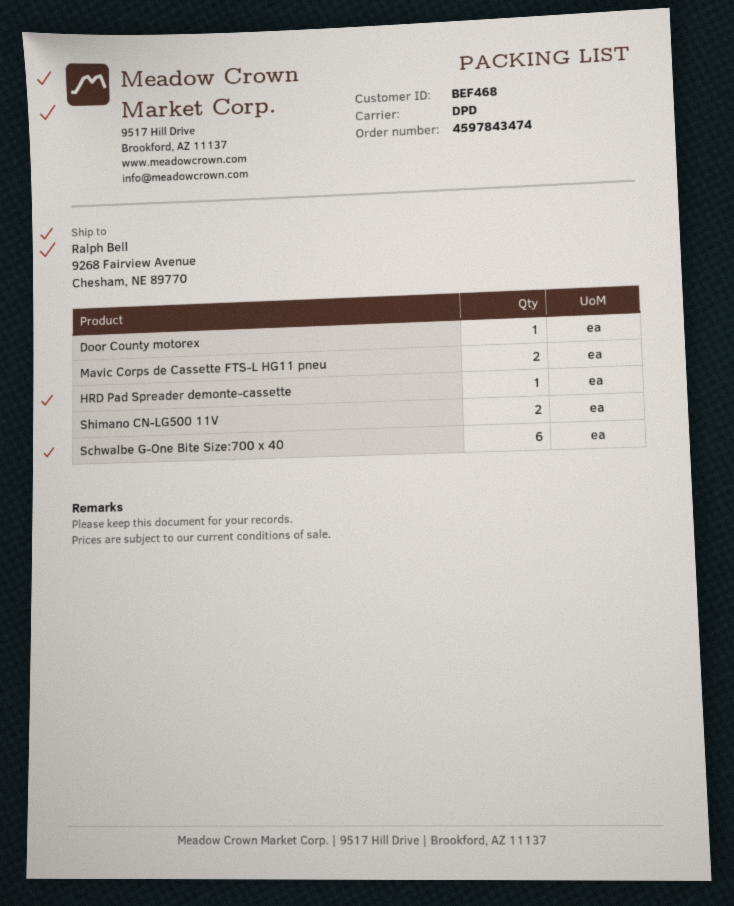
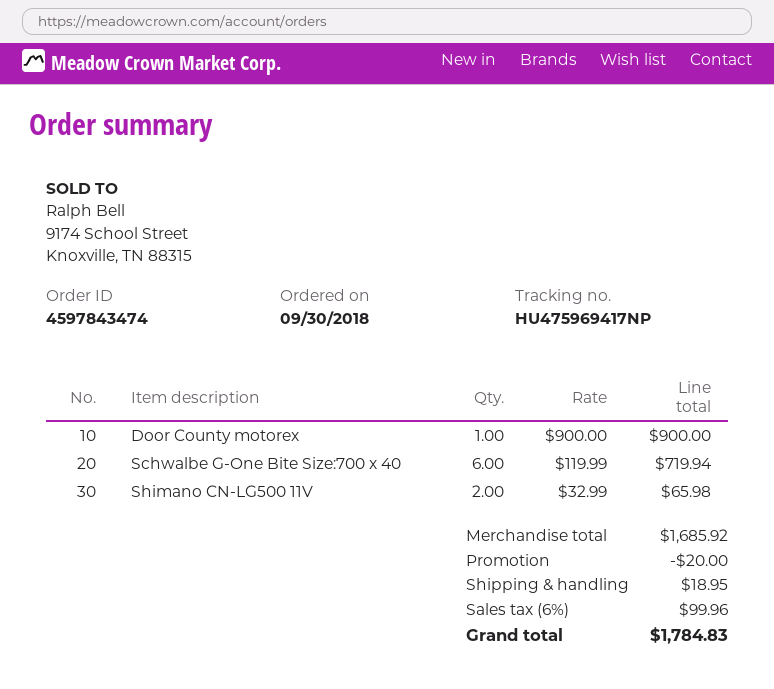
Mavic Corps de Cassette FTS-L HG11 pneu: 2 -> none
HRD Pad Spreader demonte-cassette: 1 -> none

